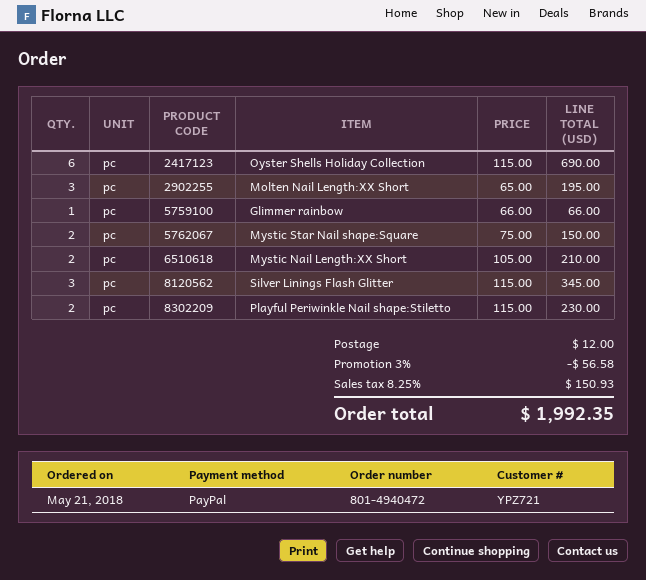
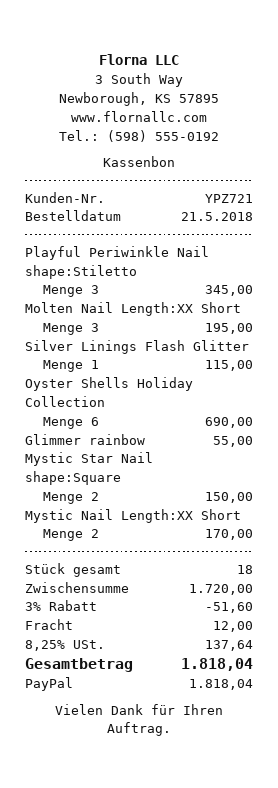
Glimmer rainbow: 1 for 66.00 -> 1 for 55.00
Mystic Nail Length:XX Short: 2 for 210.00 -> 2 for 170.00
Silver Linings Flash Glitter: 3 for 345.00 -> 1 for 115.00
Playful Periwinkle Nail shape:Stiletto: 2 for 230.00 -> 3 for 345.00
discount: 3% = 56.58 -> 3% = 51.60
tax: 8.25% = 150.93 -> 8.25% = 137.64
total: 1992.35 -> 1818.04

